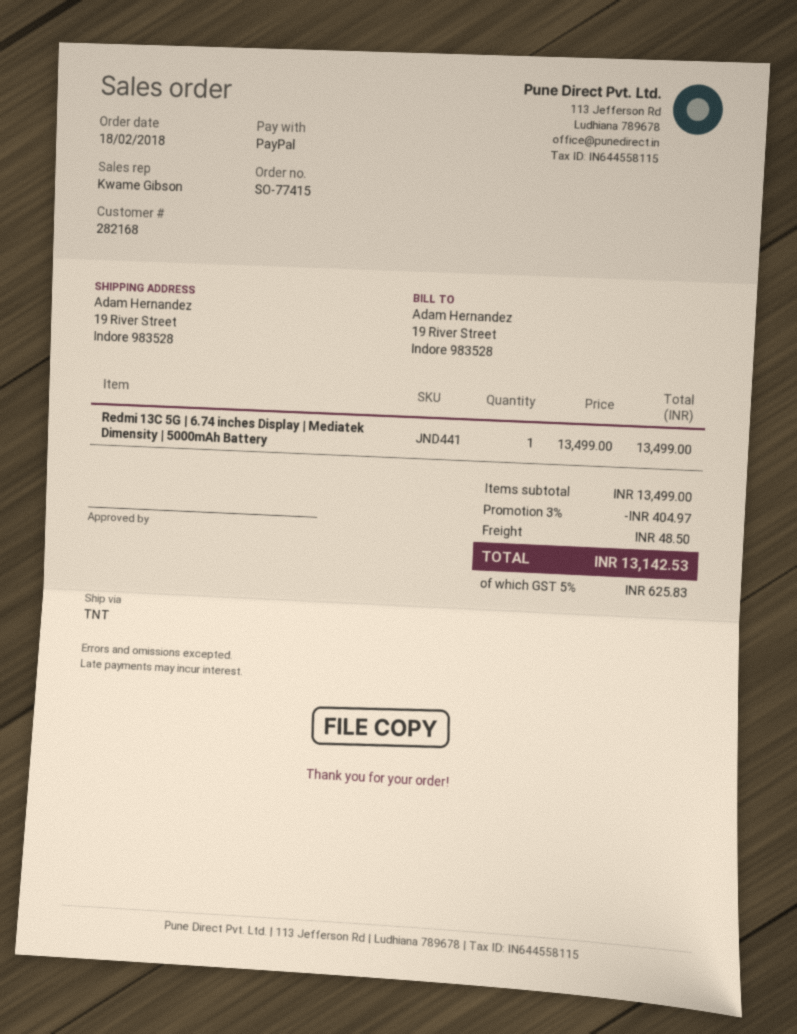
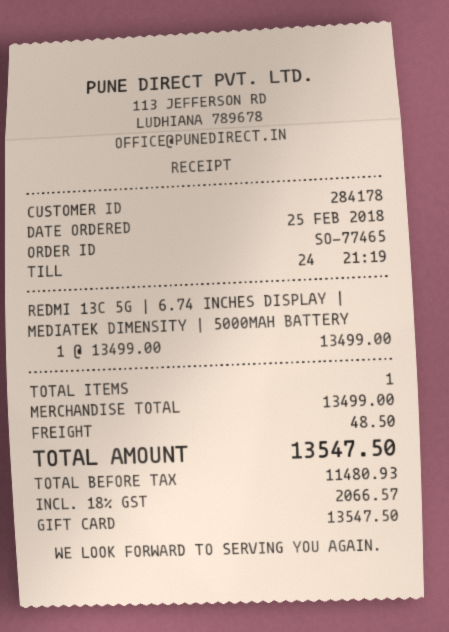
order number: SO-77415 -> SO-77465
order date: 2018-02-18 -> 2018-02-25
customer number: 282168 -> 284178
payment method: PayPal -> gift card
discount: 3% = 404.97 -> none
tax: 5% = 625.83 -> 18% = 2066.57
total: 13142.53 -> 13547.50

